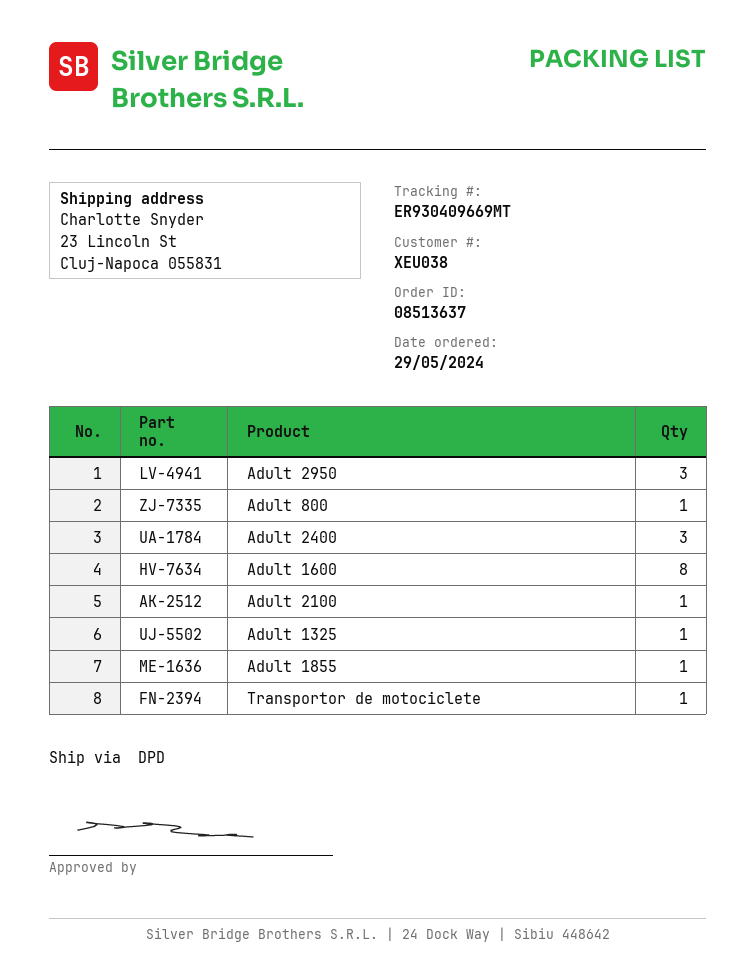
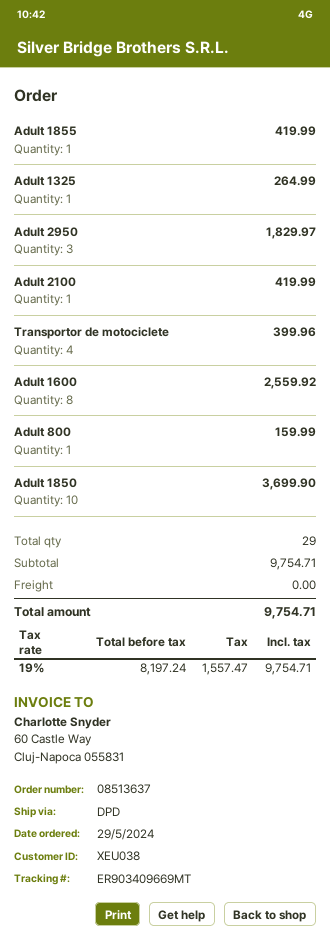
tracking number: ER930409669MT -> ER903409669MT
Adult 2400: 3 -> none
Transportor de motociclete: 1 -> 4
Adult 1850: none -> 10

